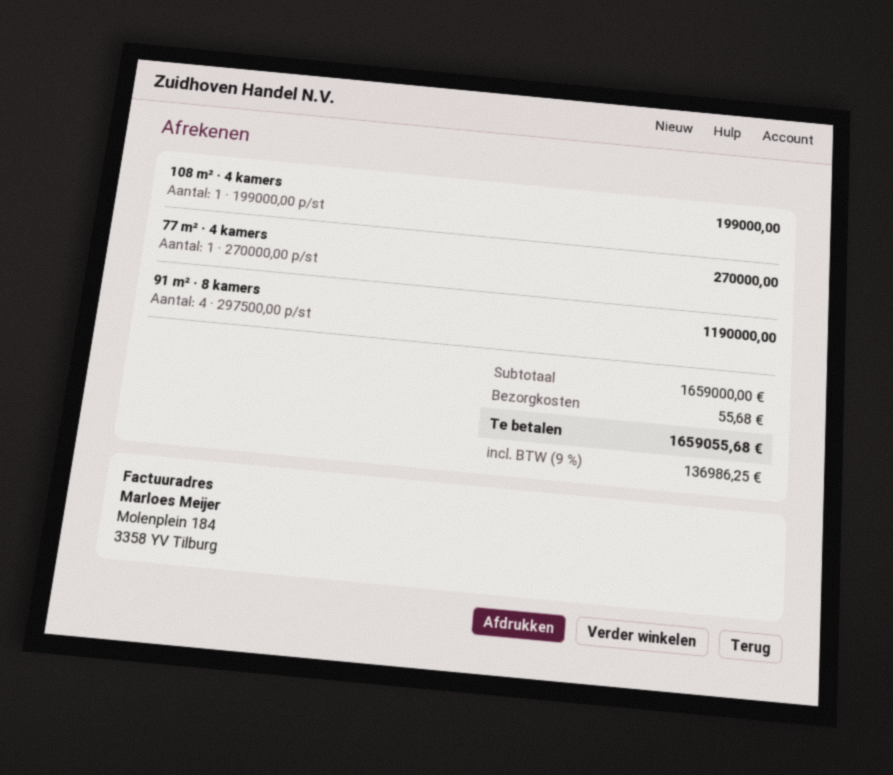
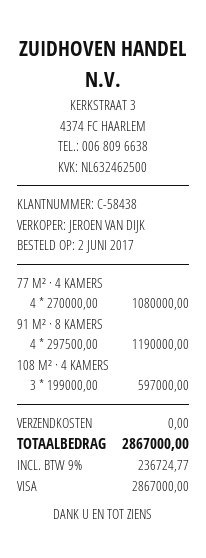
108 m² · 4 kamers: 1 x 199000.00 = 199000.00 -> 3 x 199000.00 = 597000.00
77 m² · 4 kamers: 1 x 270000.00 = 270000.00 -> 4 x 270000.00 = 1080000.00
shipping: 55.68 -> 0.00
tax: 9% = 136986.25 -> 9% = 236724.77
total: 1659055.68 -> 2867000.00

